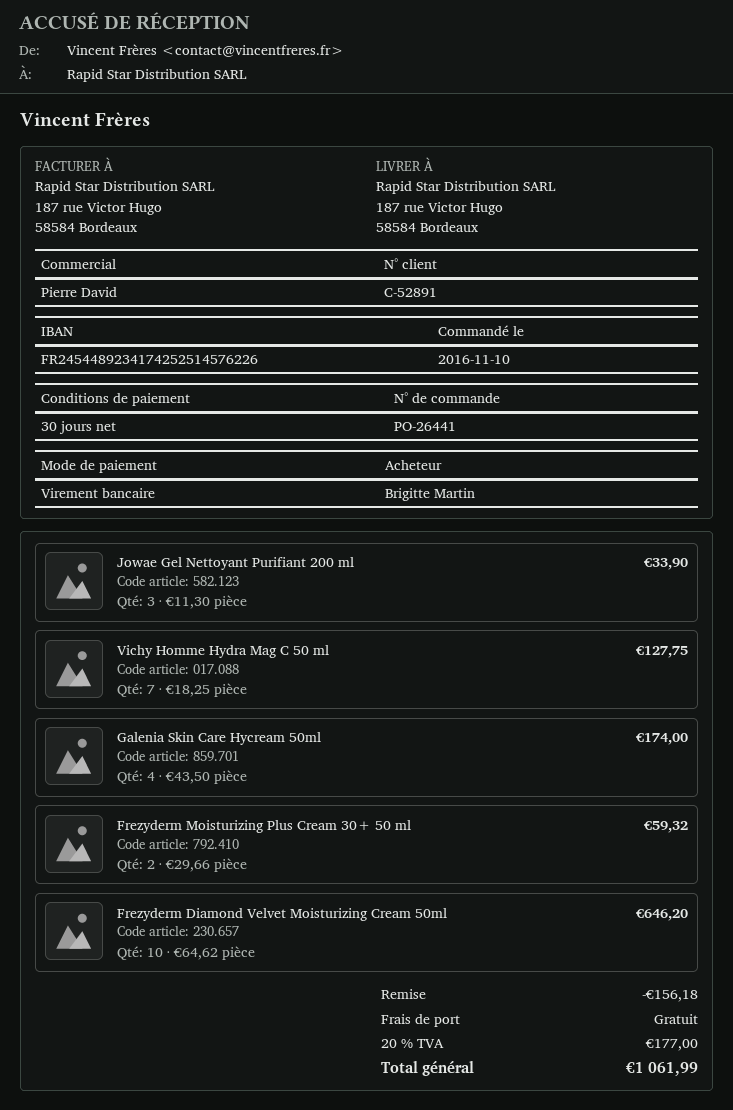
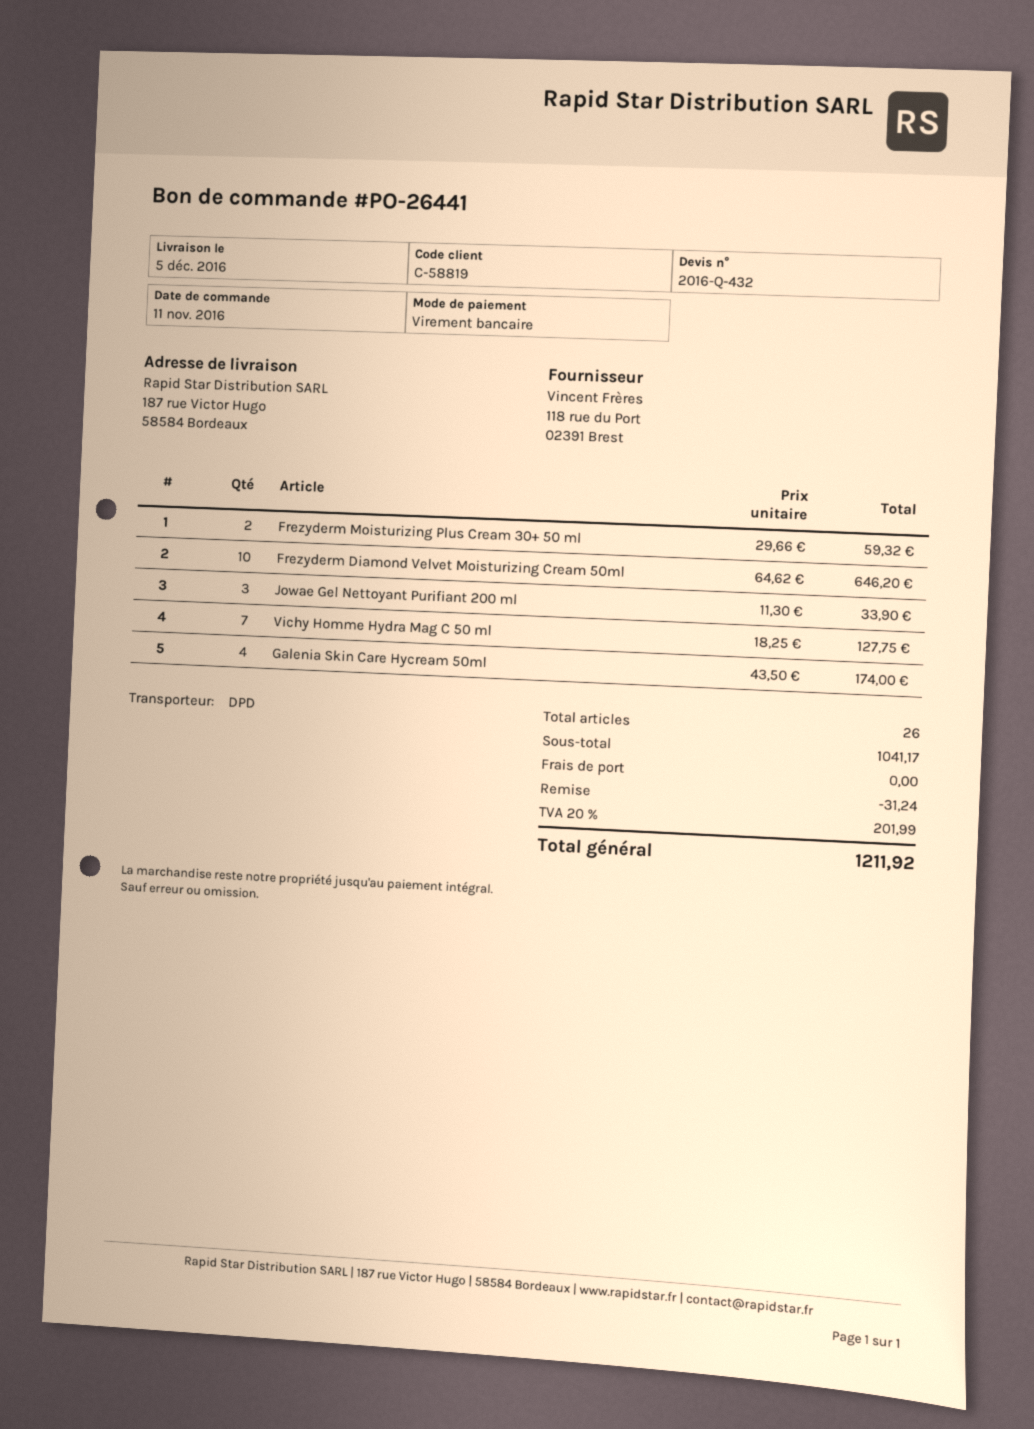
order date: 2016-11-10 -> 2016-11-11
customer number: C-52891 -> C-58819
discount: 156.18 -> 31.24
tax: 20% = 177.00 -> 20% = 201.99
total: 1061.99 -> 1211.92

